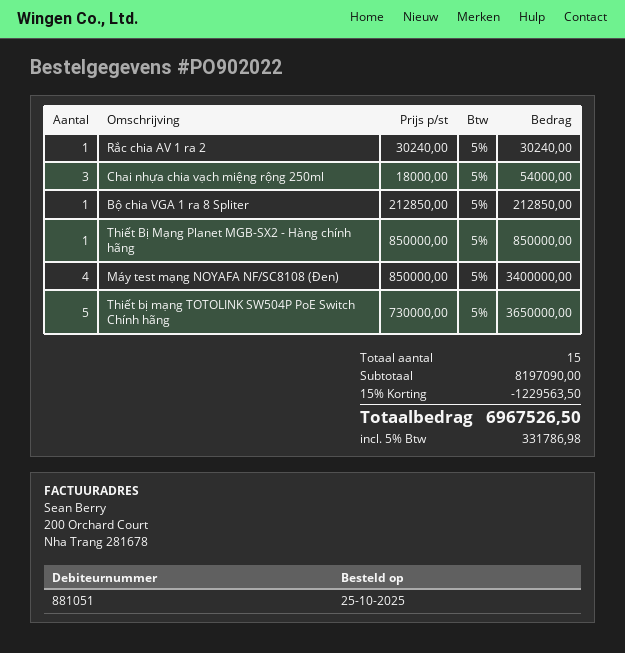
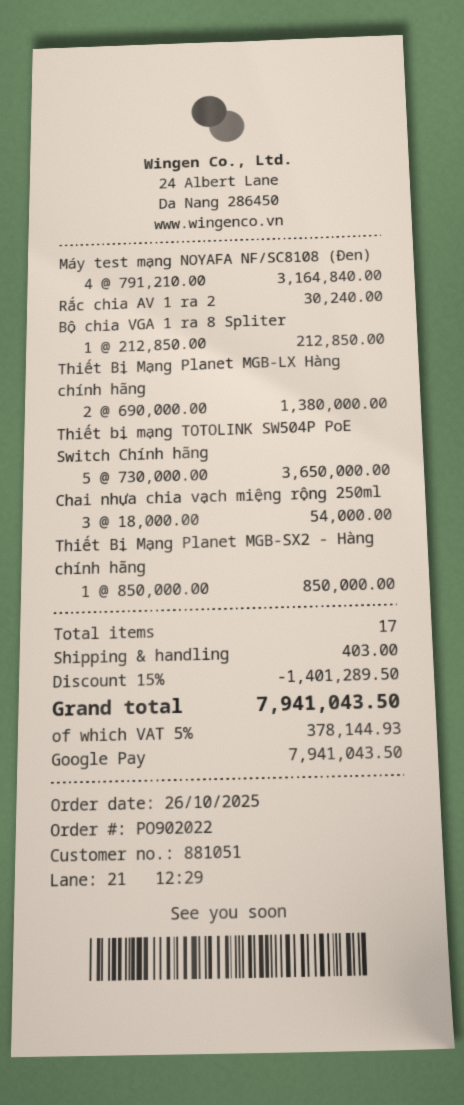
order date: 2025-10-25 -> 2025-10-26
Máy test mạng NOYAFA NF/SC8108 (Đen): 4 x 850000.00 = 3400000.00 -> 4 x 791210.00 = 3164840.00
Thiết Bị Mạng Planet MGB-LX Hàng chính hãng: none -> 2 x 690000.00 = 1380000.00
total quantity: 15 -> 17
discount: 15% = 1229563.50 -> 15% = 1401289.50
shipping: none -> 403.00
tax: 5% = 331786.98 -> 5% = 378144.93
total: 6967526.50 -> 7941043.50

